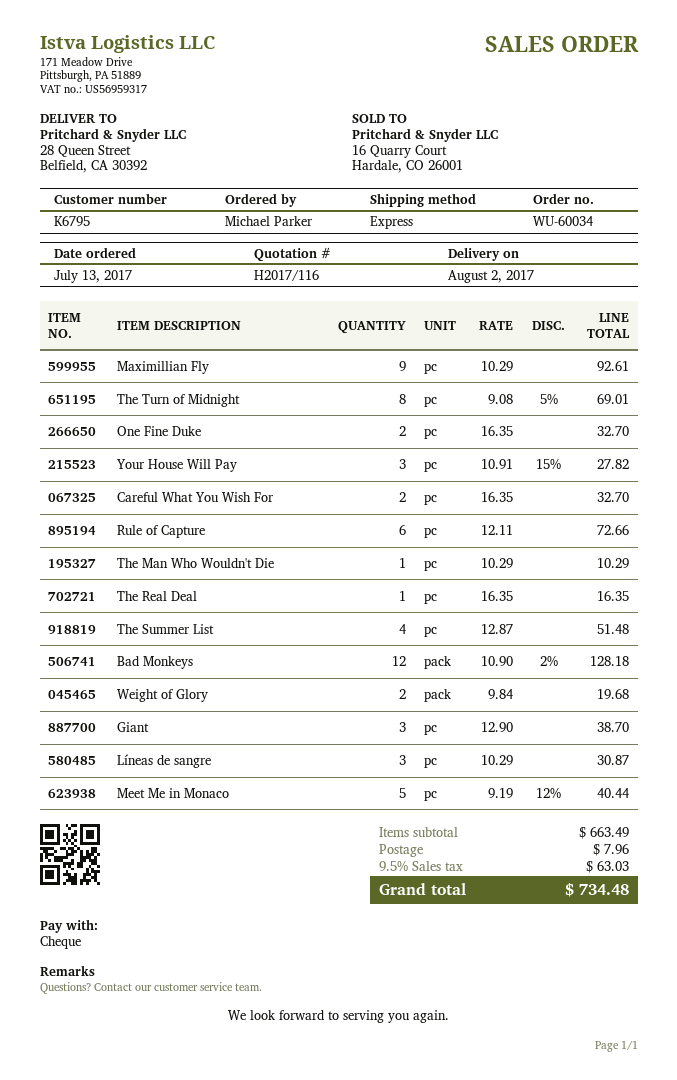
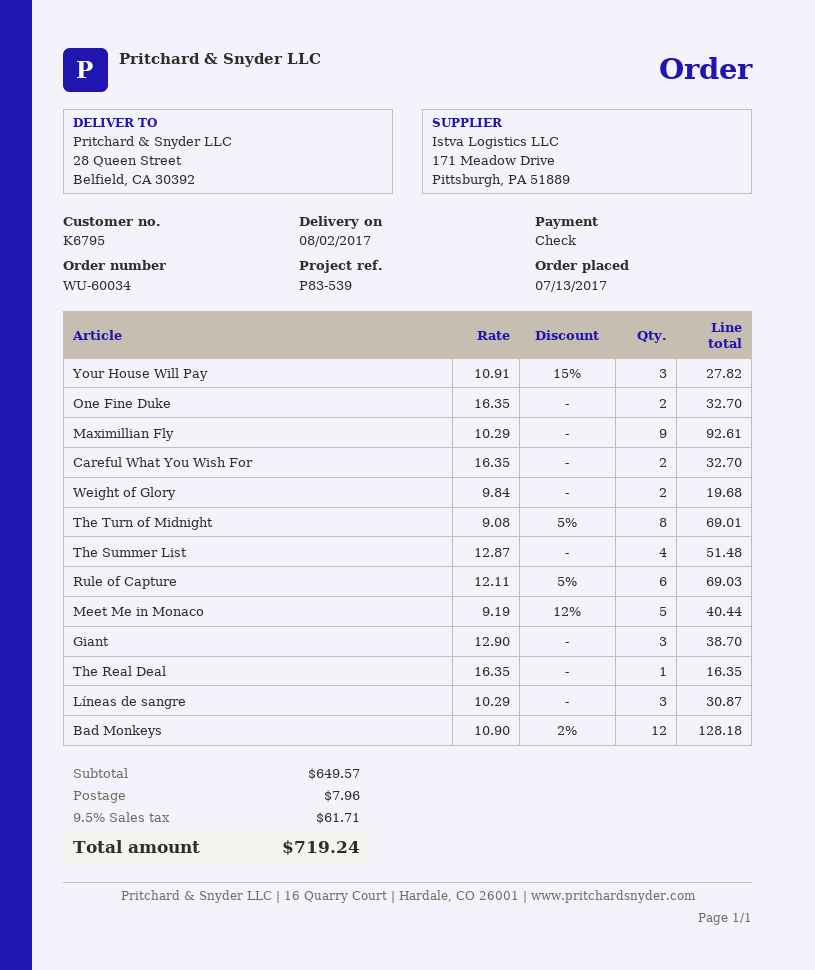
Rule of Capture: 6 x 12.11 = 72.66 -> 6 x 12.11 - 5% = 69.03
The Man Who Wouldn't Die: 1 x 10.29 = 10.29 -> none
subtotal: 663.49 -> 649.57
tax: 9.5% = 63.03 -> 9.5% = 61.71
total: 734.48 -> 719.24

